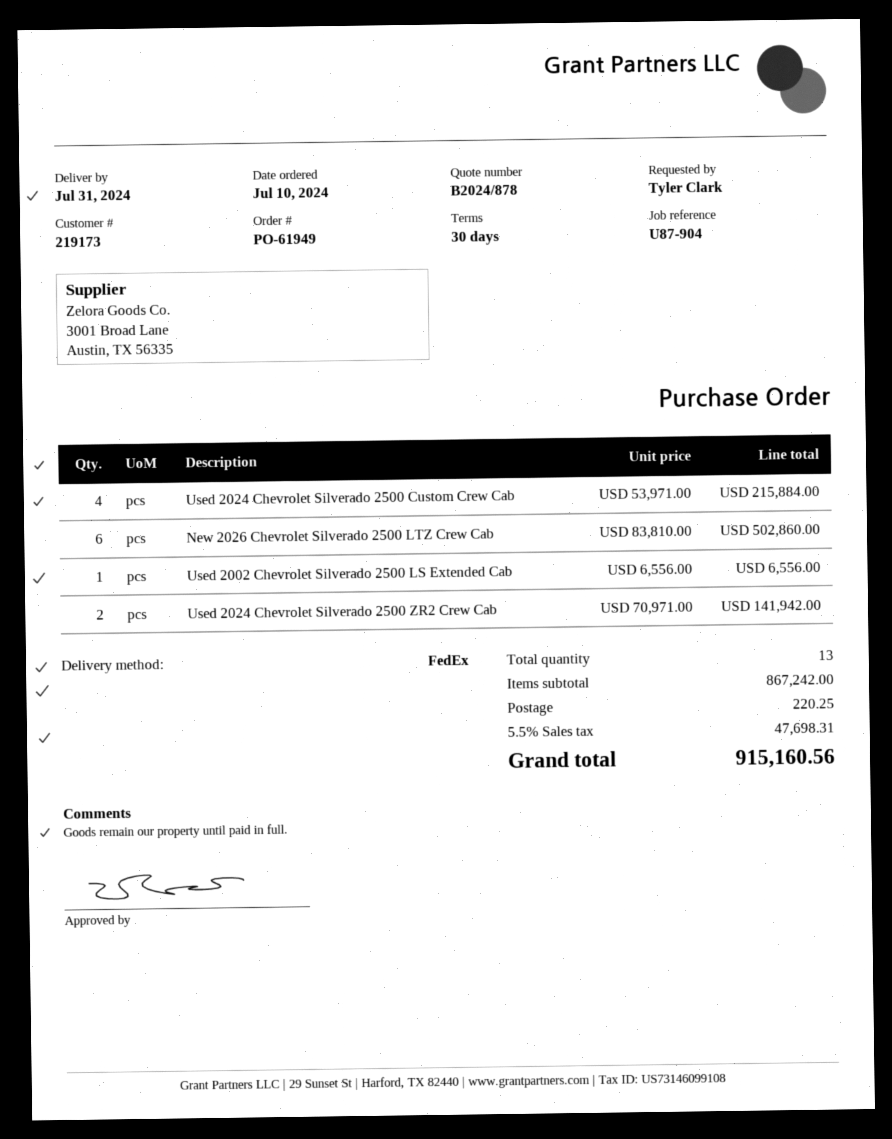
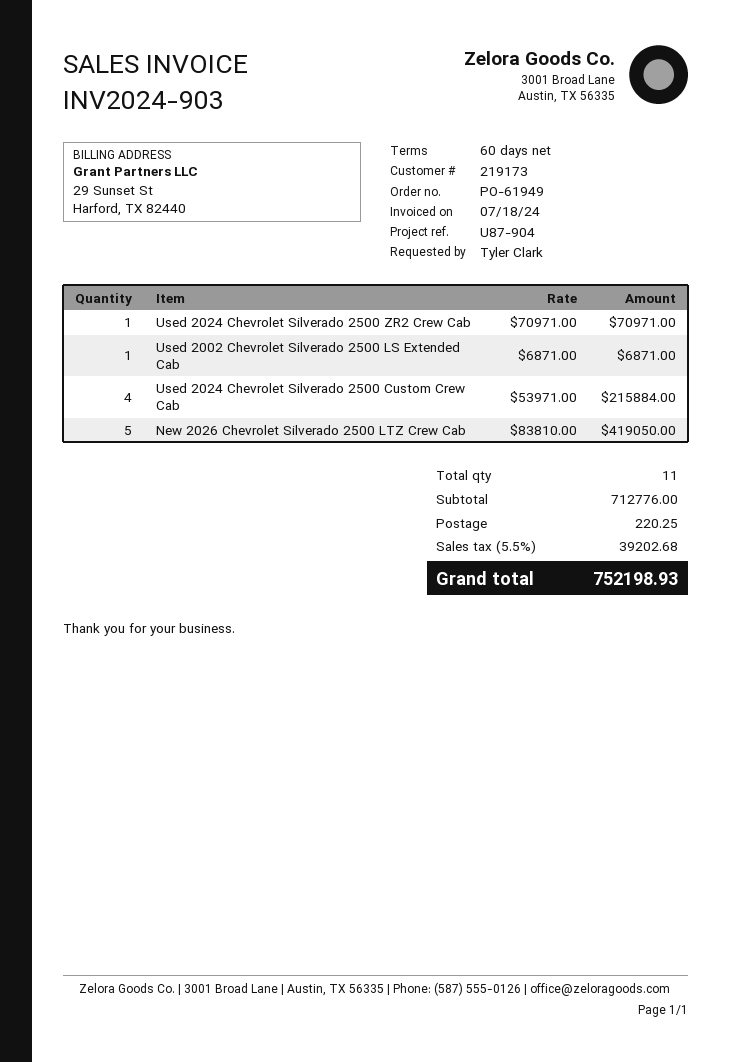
payment terms: 30 days -> 60 days
New 2026 Chevrolet Silverado 2500 LTZ Crew Cab: 6 x 83810.00 = 502860.00 -> 5 x 83810.00 = 419050.00
Used 2002 Chevrolet Silverado 2500 LS Extended Cab: 1 x 6556.00 = 6556.00 -> 1 x 6871.00 = 6871.00
Used 2024 Chevrolet Silverado 2500 ZR2 Crew Cab: 2 x 70971.00 = 141942.00 -> 1 x 70971.00 = 70971.00
total quantity: 13 -> 11
subtotal: 867242.00 -> 712776.00
tax: 5.5% = 47698.31 -> 5.5% = 39202.68
total: 915160.56 -> 752198.93

